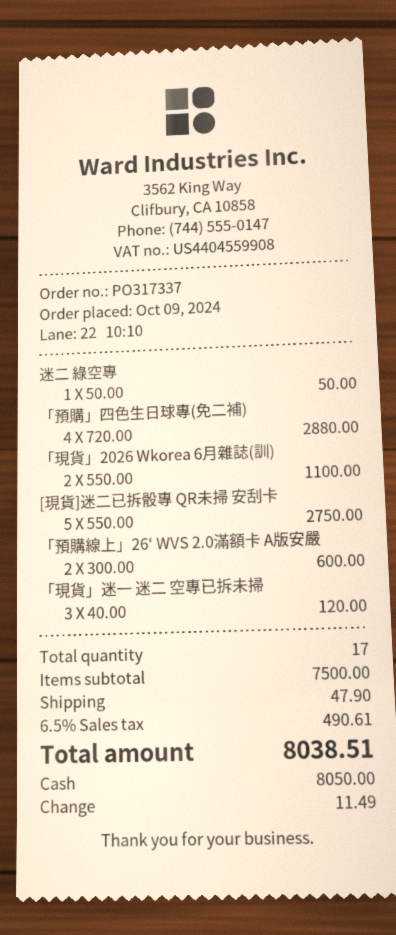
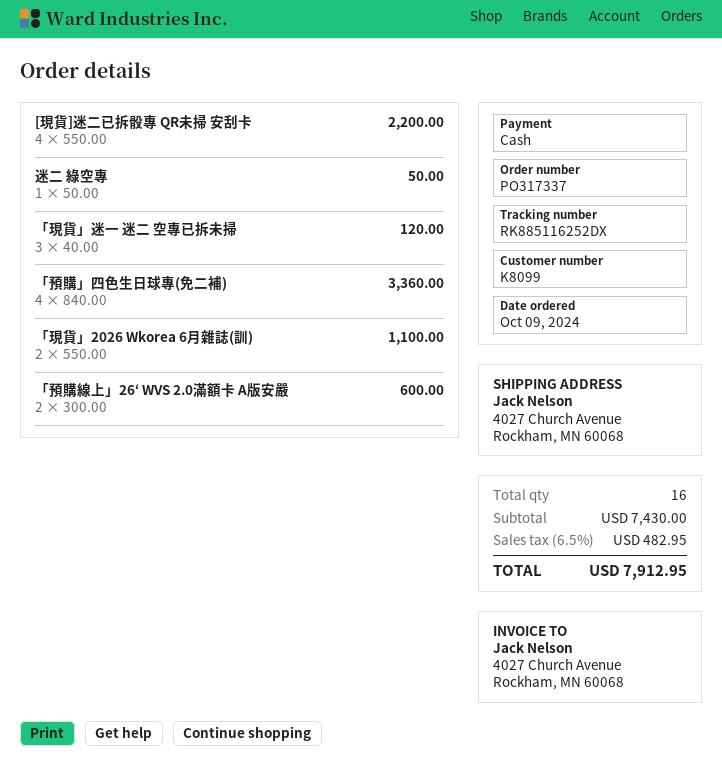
「預購」四色生日球專(免二補): 4 x 720.00 = 2880.00 -> 4 x 840.00 = 3360.00
[現貨]迷二已拆骰專 QR未掃 安刮卡: 5 x 550.00 = 2750.00 -> 4 x 550.00 = 2200.00
total quantity: 17 -> 16
subtotal: 7500.00 -> 7430.00
shipping: 47.90 -> none
tax: 6.5% = 490.61 -> 6.5% = 482.95
total: 8038.51 -> 7912.95

